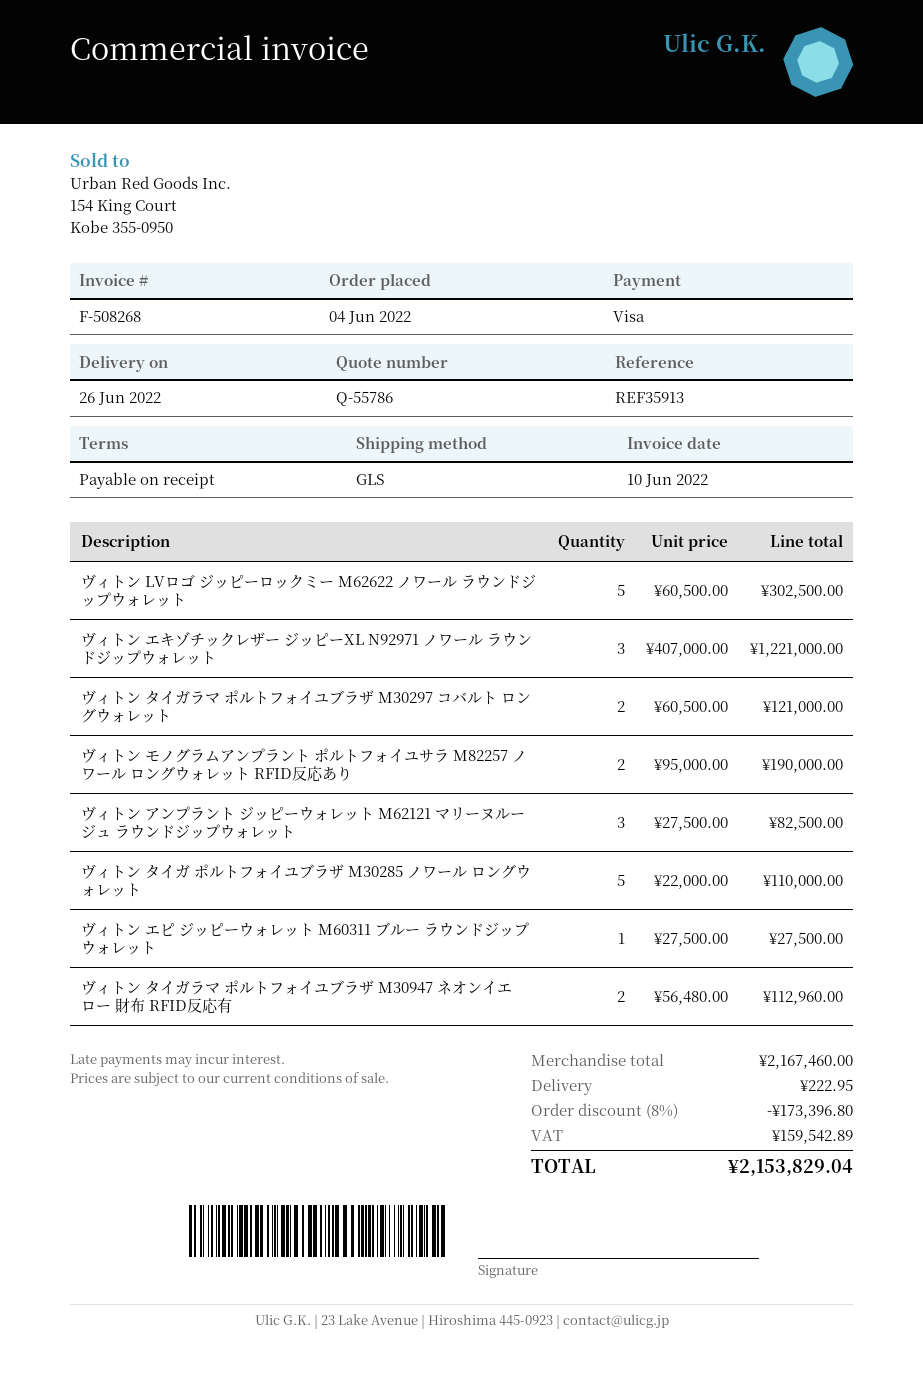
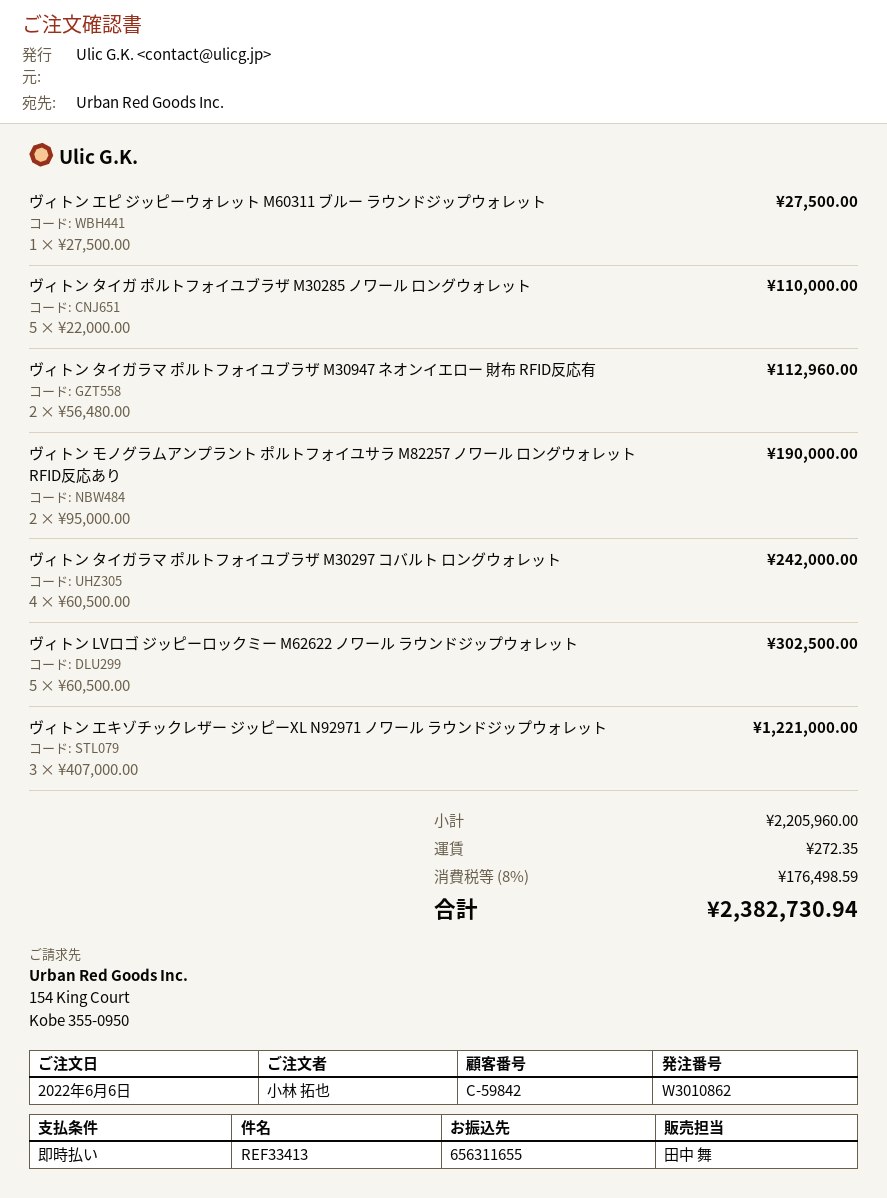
order date: 2022-06-04 -> 2022-06-06
reference: REF35913 -> REF33413
ヴィトン タイガラマ ポルトフォイユブラザ M30297 コバルト ロングウォレット: 2 x 60500.00 = 121000.00 -> 4 x 60500.00 = 242000.00
ヴィトン アンプラント ジッピーウォレット M62121 マリーヌルージュ ラウンドジップウォレット: 3 x 27500.00 = 82500.00 -> none
subtotal: 2167460.00 -> 2205960.00
discount: 8% = 173396.80 -> none
shipping: 222.95 -> 272.35
tax: 159542.89 -> 176498.59
total: 2153829.04 -> 2382730.94

